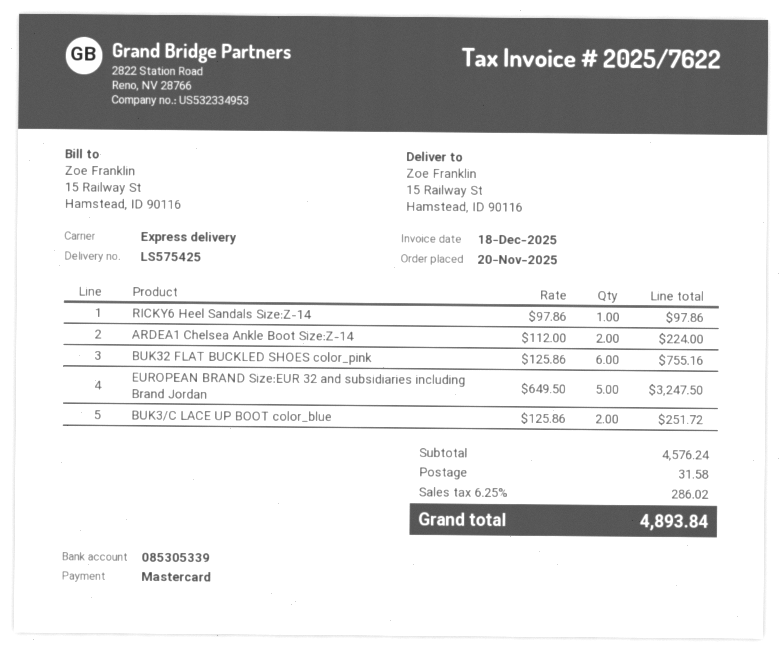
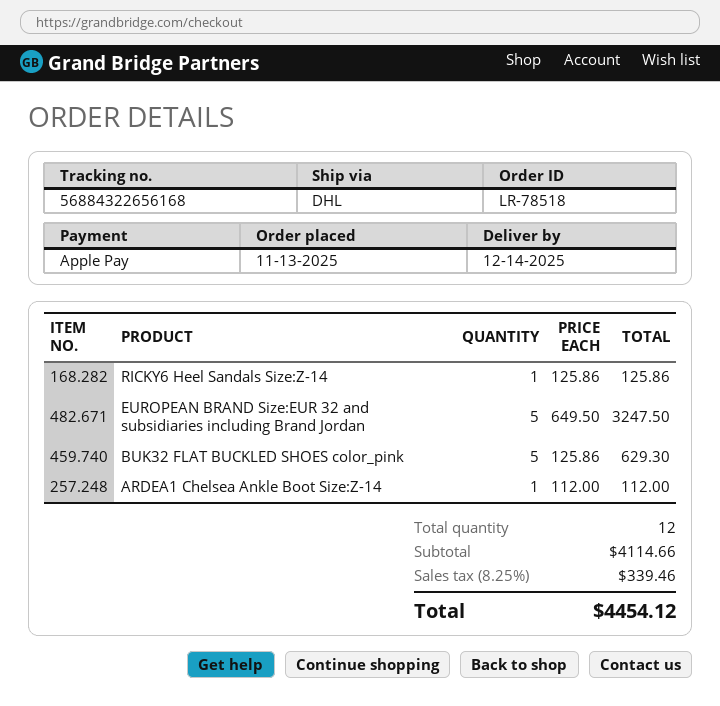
order date: 2025-11-20 -> 2025-11-13
payment method: Mastercard -> Apple Pay
shipping method: express -> DHL
RICKY6 Heel Sandals Size:Z-14: 1 x 97.86 = 97.86 -> 1 x 125.86 = 125.86
ARDEA1 Chelsea Ankle Boot Size:Z-14: 2 x 112.00 = 224.00 -> 1 x 112.00 = 112.00
BUK32 FLAT BUCKLED SHOES color_pink: 6 x 125.86 = 755.16 -> 5 x 125.86 = 629.30
BUK3/C LACE UP BOOT color_blue: 2 x 125.86 = 251.72 -> none
subtotal: 4576.24 -> 4114.66
shipping: 31.58 -> none
tax: 6.25% = 286.02 -> 8.25% = 339.46
total: 4893.84 -> 4454.12

